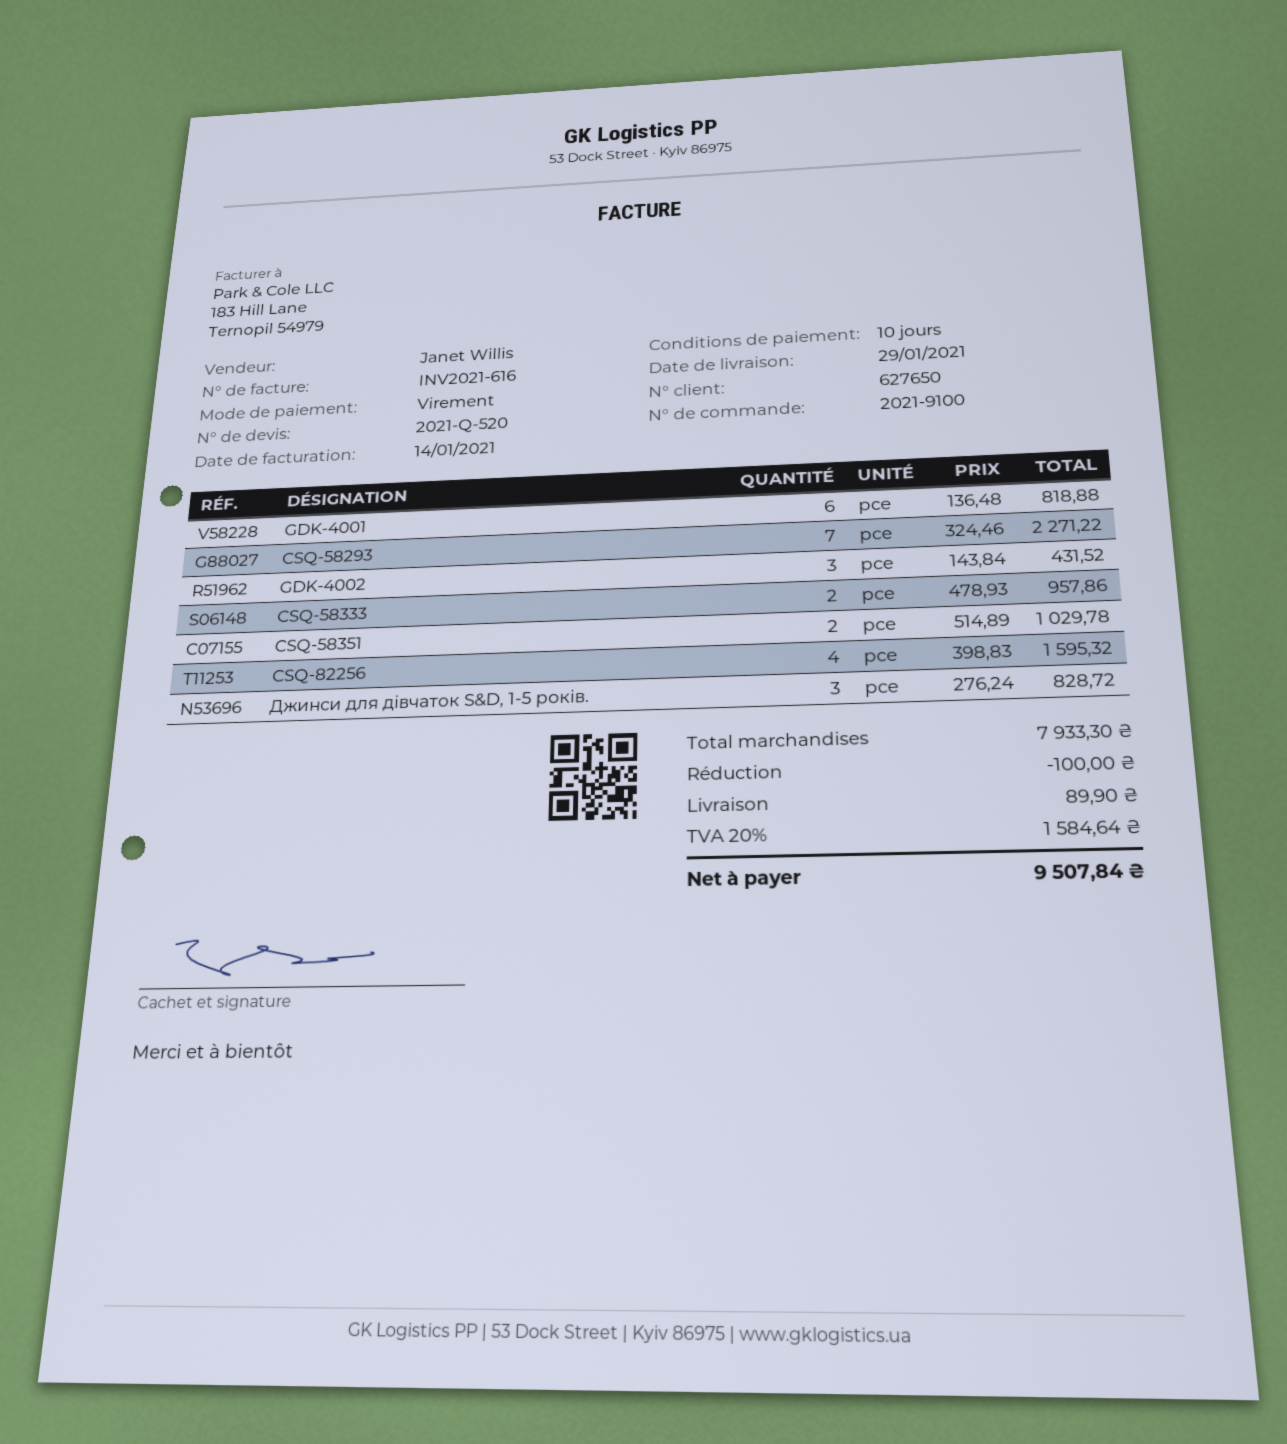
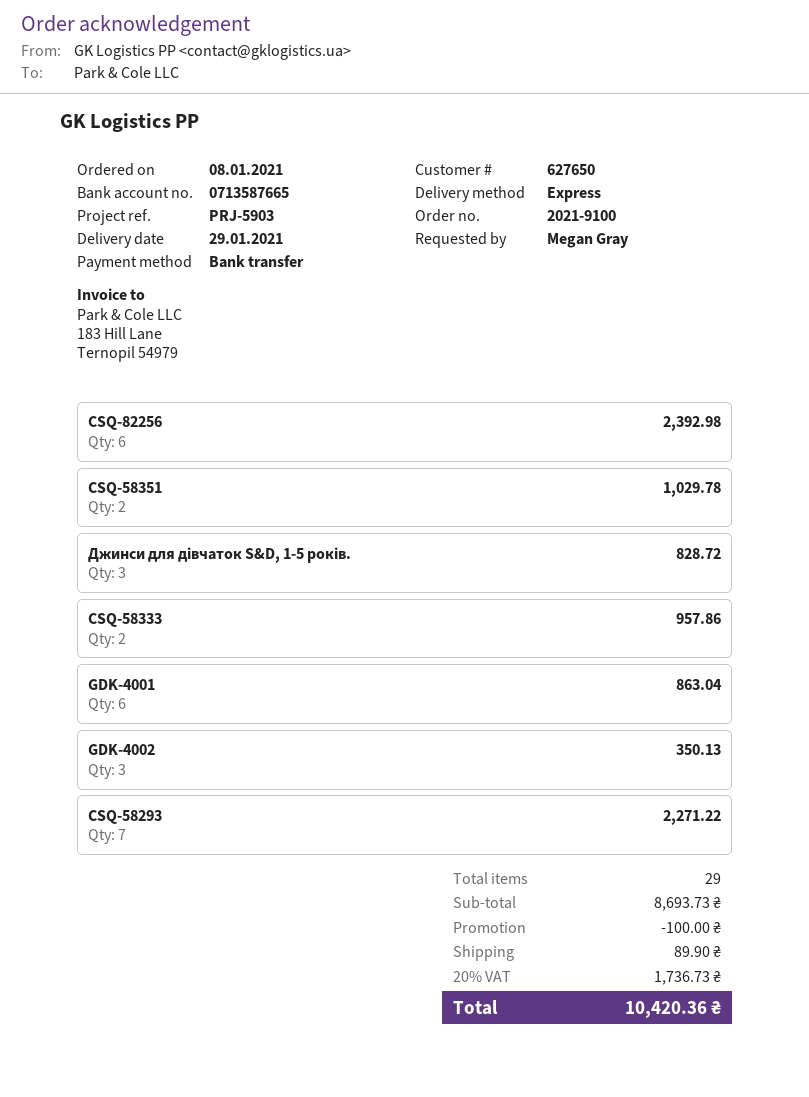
GDK-4001: 6 for 818.88 -> 6 for 863.04
GDK-4002: 3 for 431.52 -> 3 for 350.13
CSQ-82256: 4 for 1595.32 -> 6 for 2392.98
subtotal: 7933.30 -> 8693.73
tax: 20% = 1584.64 -> 20% = 1736.73
total: 9507.84 -> 10420.36

